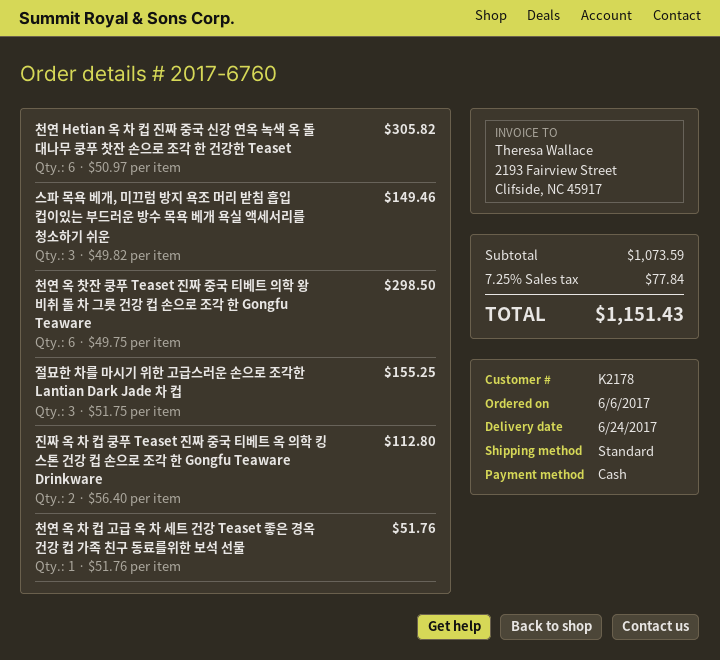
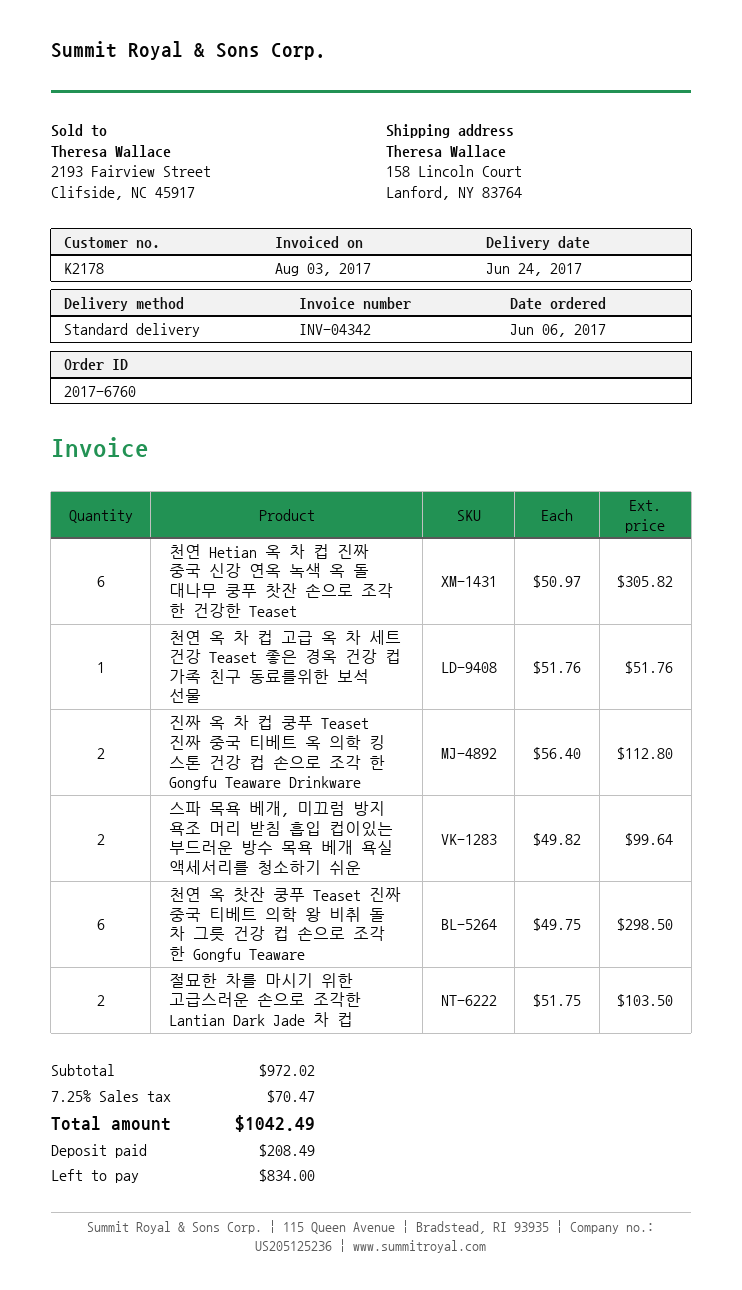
스파 목욕 베개, 미끄럼 방지 욕조 머리 받침 흡입 컵이있는 부드러운 방수 목욕 베개 욕실 액세서리를 청소하기 쉬운: 3 x 49.82 = 149.46 -> 2 x 49.82 = 99.64
절묘한 차를 마시기 위한 고급스러운 손으로 조각한 Lantian Dark Jade 차 컵: 3 x 51.75 = 155.25 -> 2 x 51.75 = 103.50
subtotal: 1073.59 -> 972.02
tax: 7.25% = 77.84 -> 7.25% = 70.47
total: 1151.43 -> 1042.49

